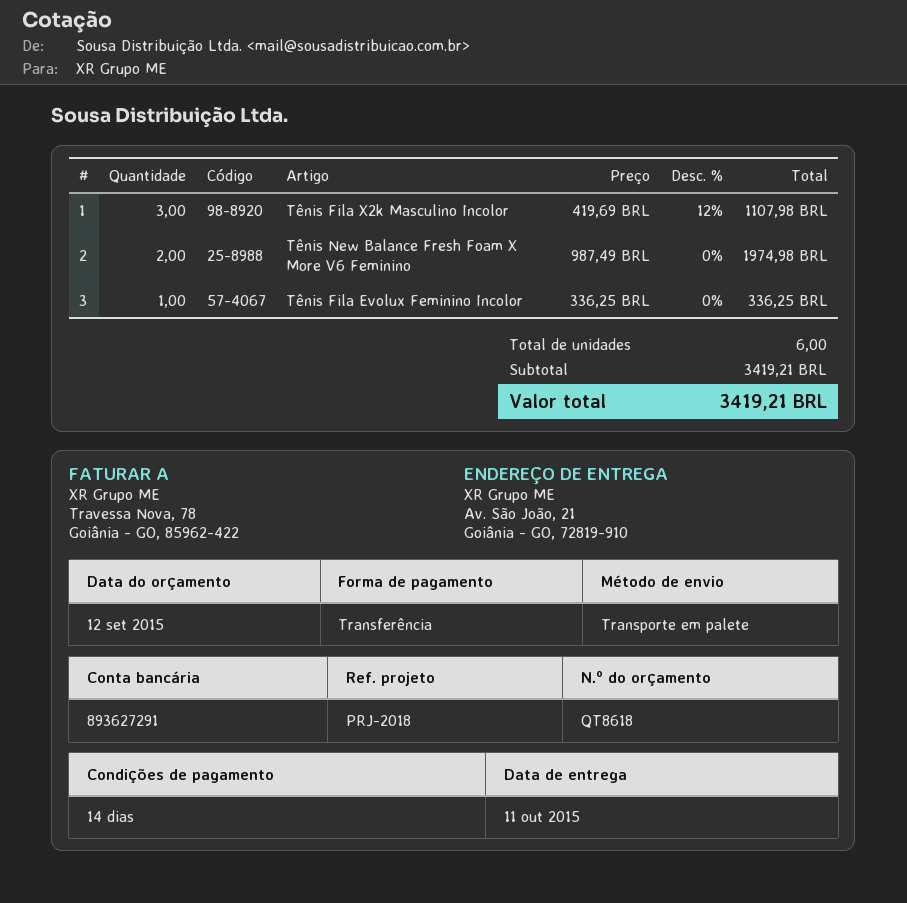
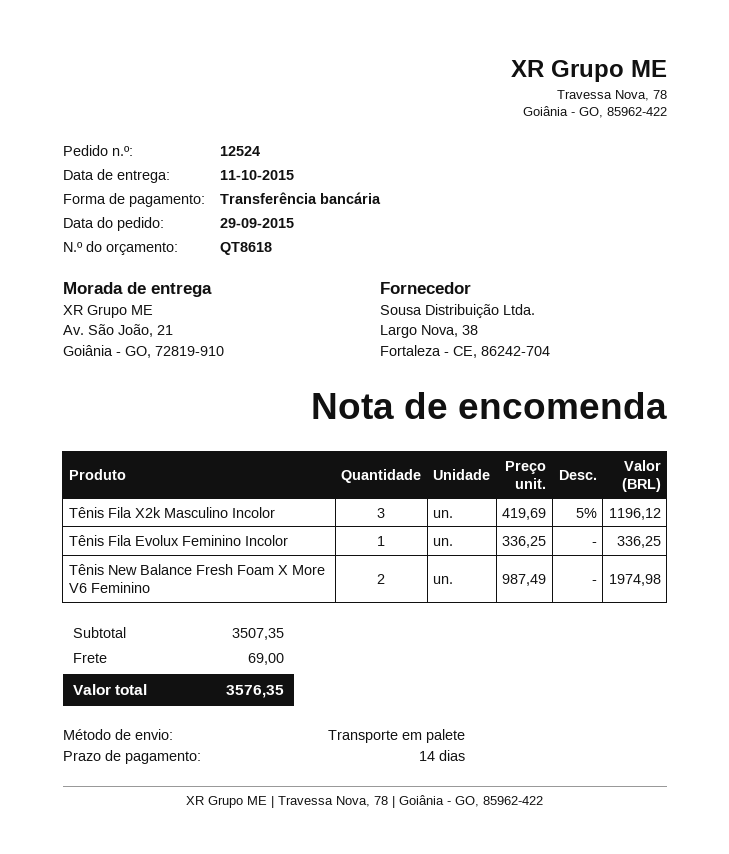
Tênis Fila X2k Masculino Incolor: 3 x 419.69 - 12% = 1107.98 -> 3 x 419.69 - 5% = 1196.12
subtotal: 3419.21 -> 3507.35
shipping: none -> 69.00
total: 3419.21 -> 3576.35

